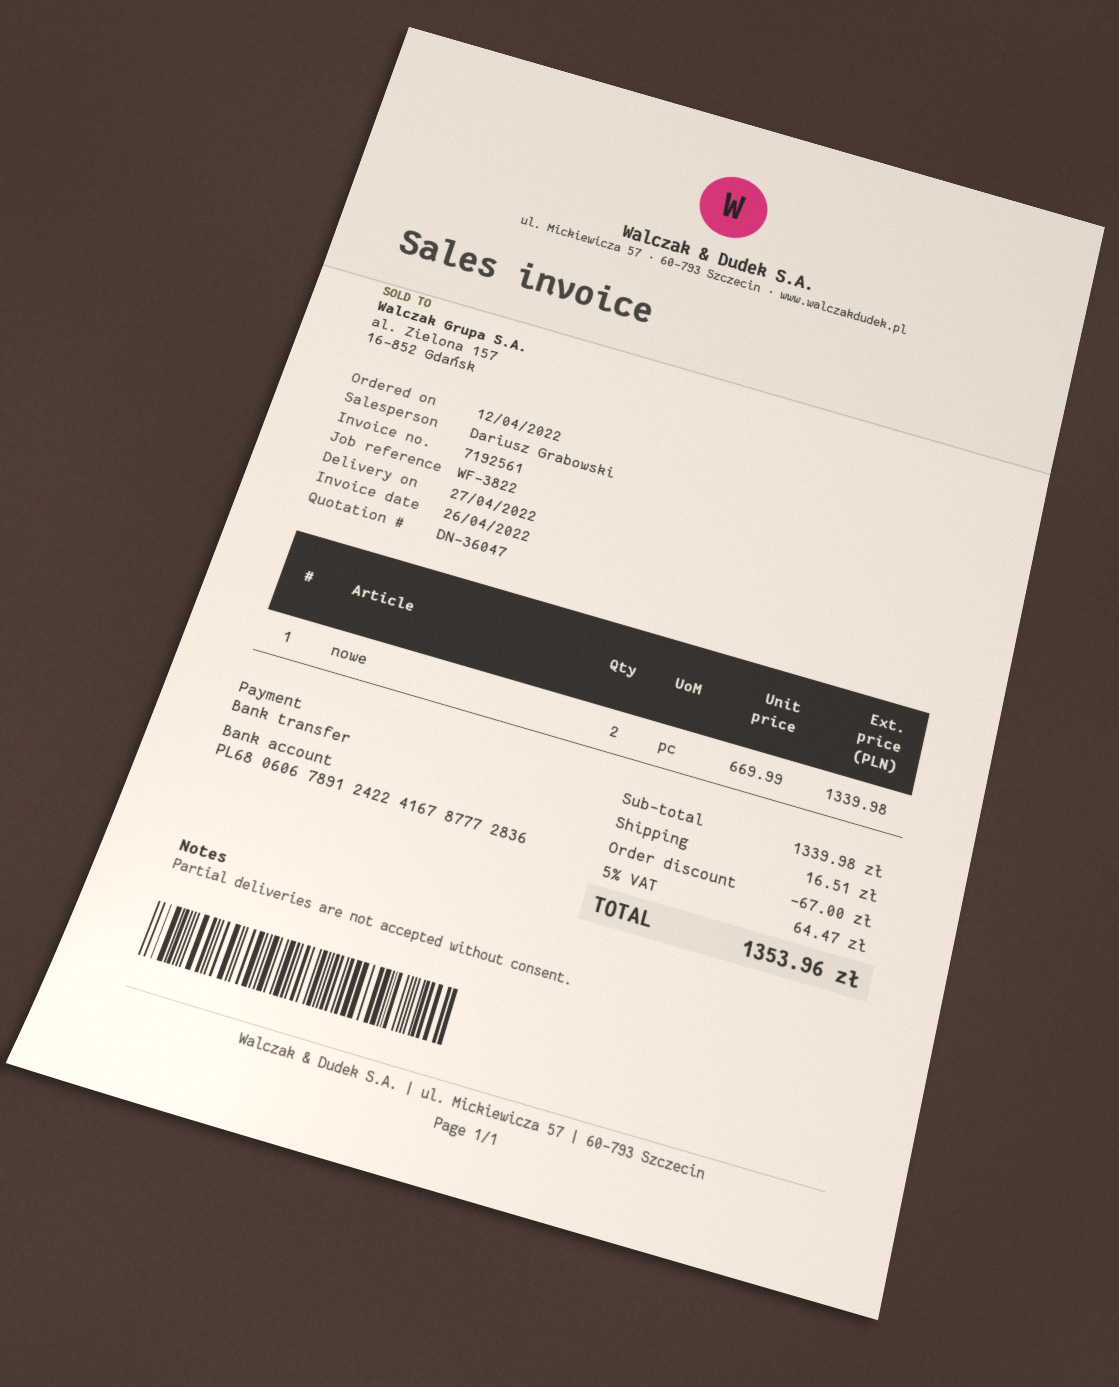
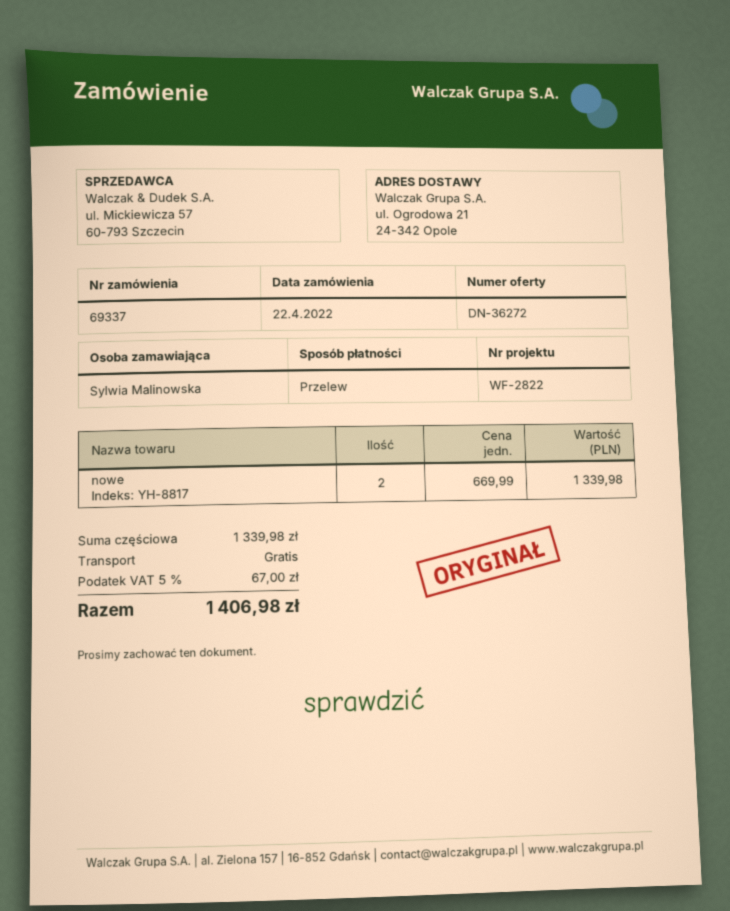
quote number: DN-36047 -> DN-36272
order date: 2022-04-12 -> 2022-04-22
reference: WF-3822 -> WF-2822
discount: 67.00 -> none
shipping: 16.51 -> 0.00
tax: 5% = 64.47 -> 5% = 67.00
total: 1353.96 -> 1406.98

